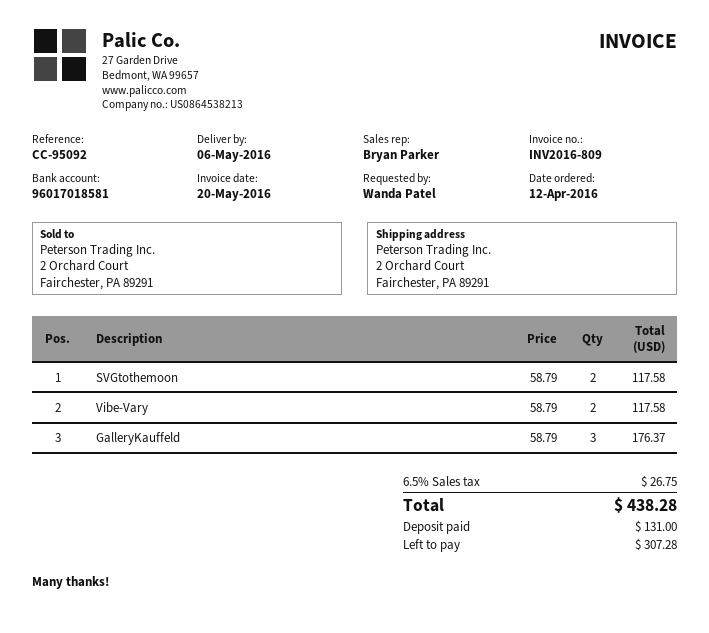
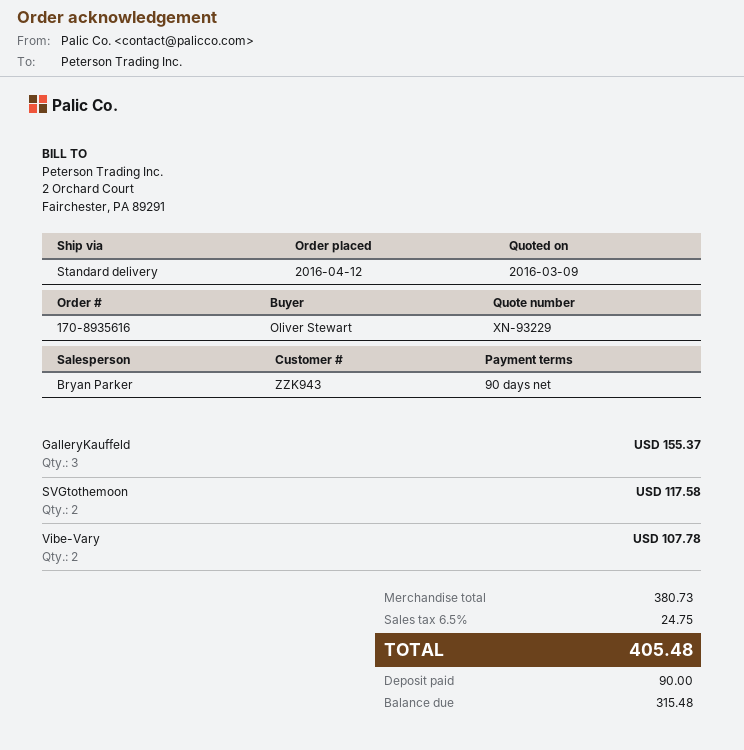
ordered by: Wanda Patel -> Oliver Stewart
Vibe-Vary: 2 for 117.58 -> 2 for 107.78
GalleryKauffeld: 3 for 176.37 -> 3 for 155.37
tax: 6.5% = 26.75 -> 6.5% = 24.75
total: 438.28 -> 405.48
deposit: 131.00 -> 90.00
balance: 307.28 -> 315.48

